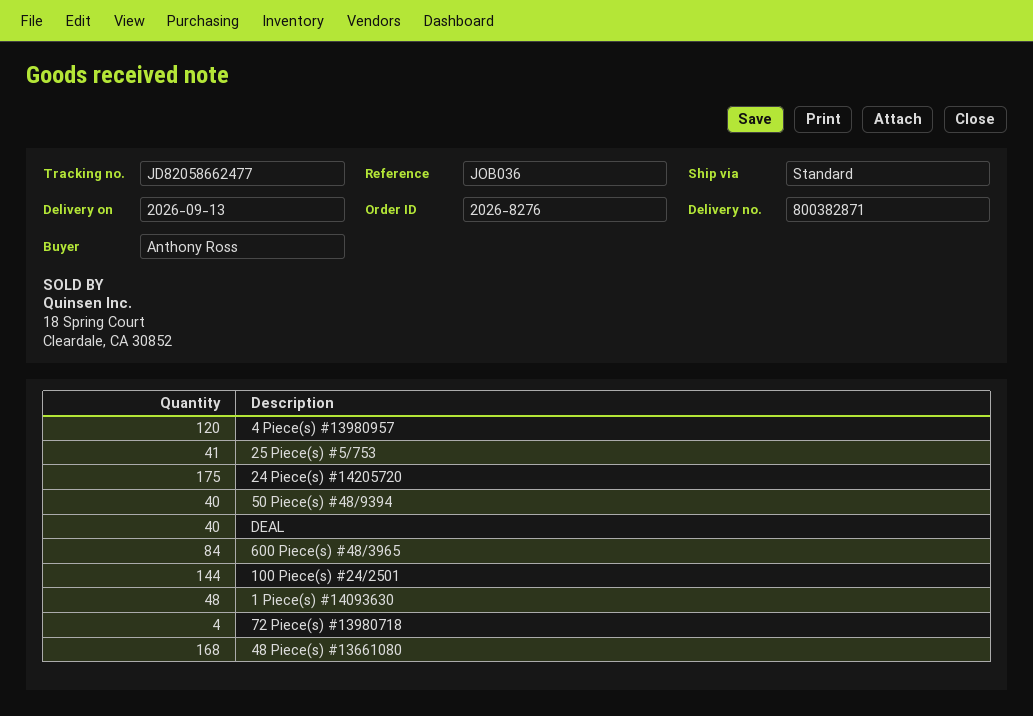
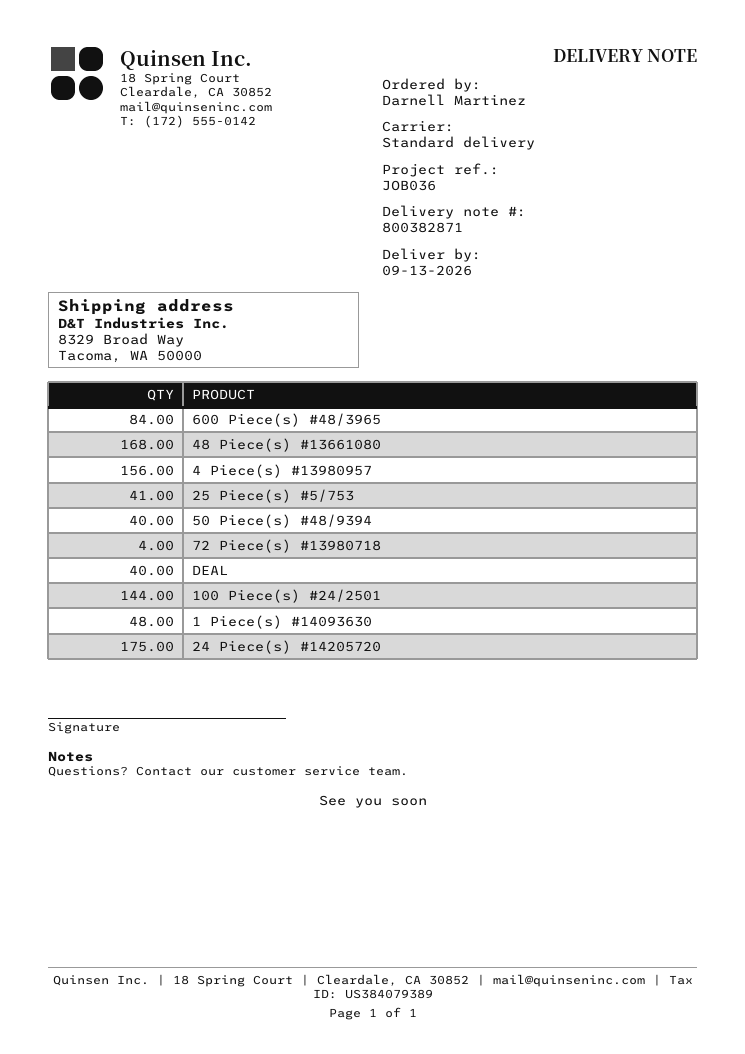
ordered by: Anthony Ross -> Darnell Martinez
4 Piece(s) #13980957: 120 -> 156

